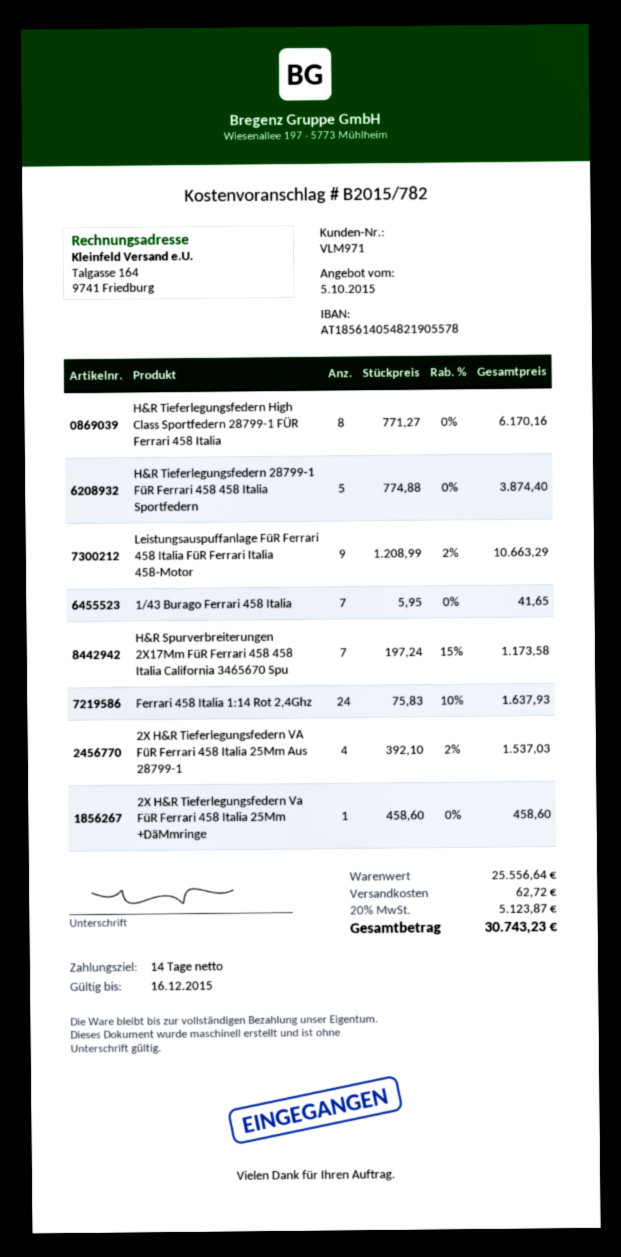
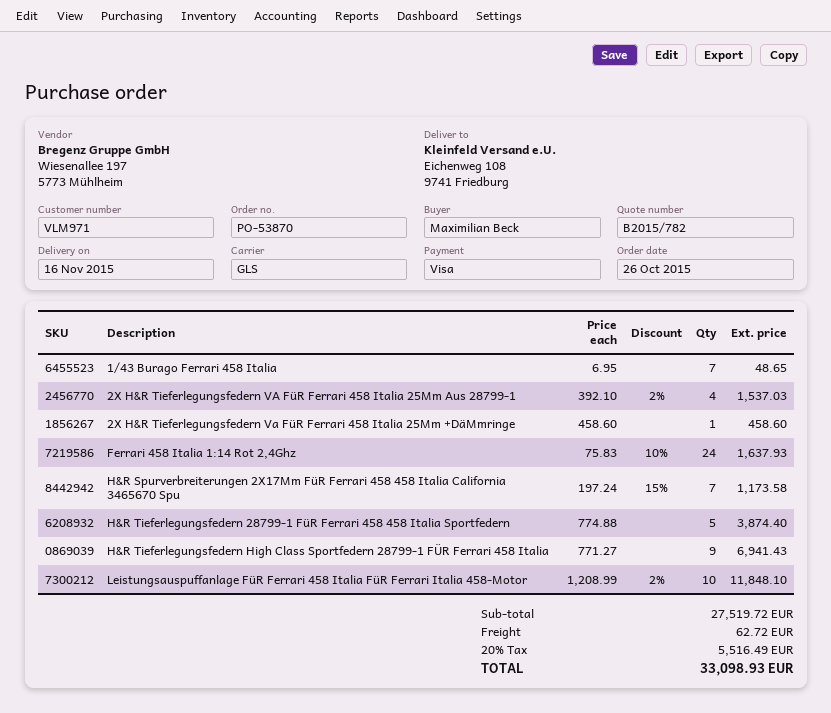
H&R Tieferlegungsfedern High Class Sportfedern 28799-1 FÜR Ferrari 458 Italia: 8 x 771.27 = 6170.16 -> 9 x 771.27 = 6941.43
Leistungsauspuffanlage FüR Ferrari 458 Italia FüR Ferrari Italia 458-Motor: 9 x 1208.99 - 2% = 10663.29 -> 10 x 1208.99 - 2% = 11848.10
1/43 Burago Ferrari 458 Italia: 7 x 5.95 = 41.65 -> 7 x 6.95 = 48.65
subtotal: 25556.64 -> 27519.72
tax: 20% = 5123.87 -> 20% = 5516.49
total: 30743.23 -> 33098.93

